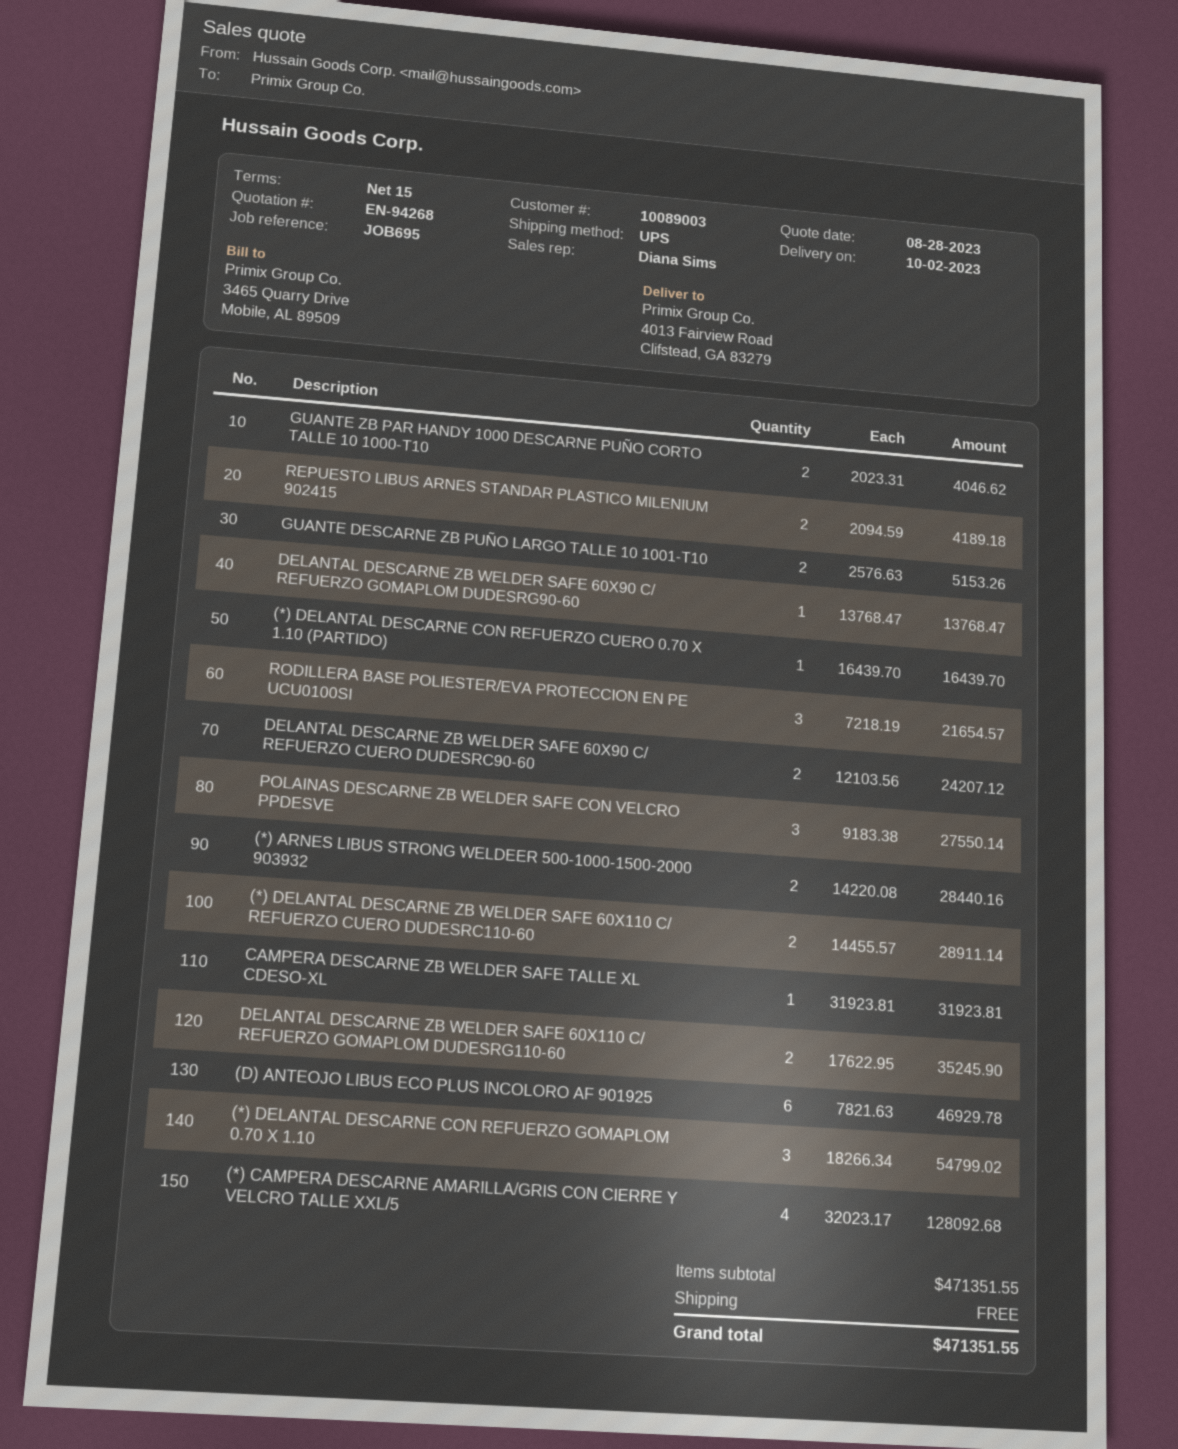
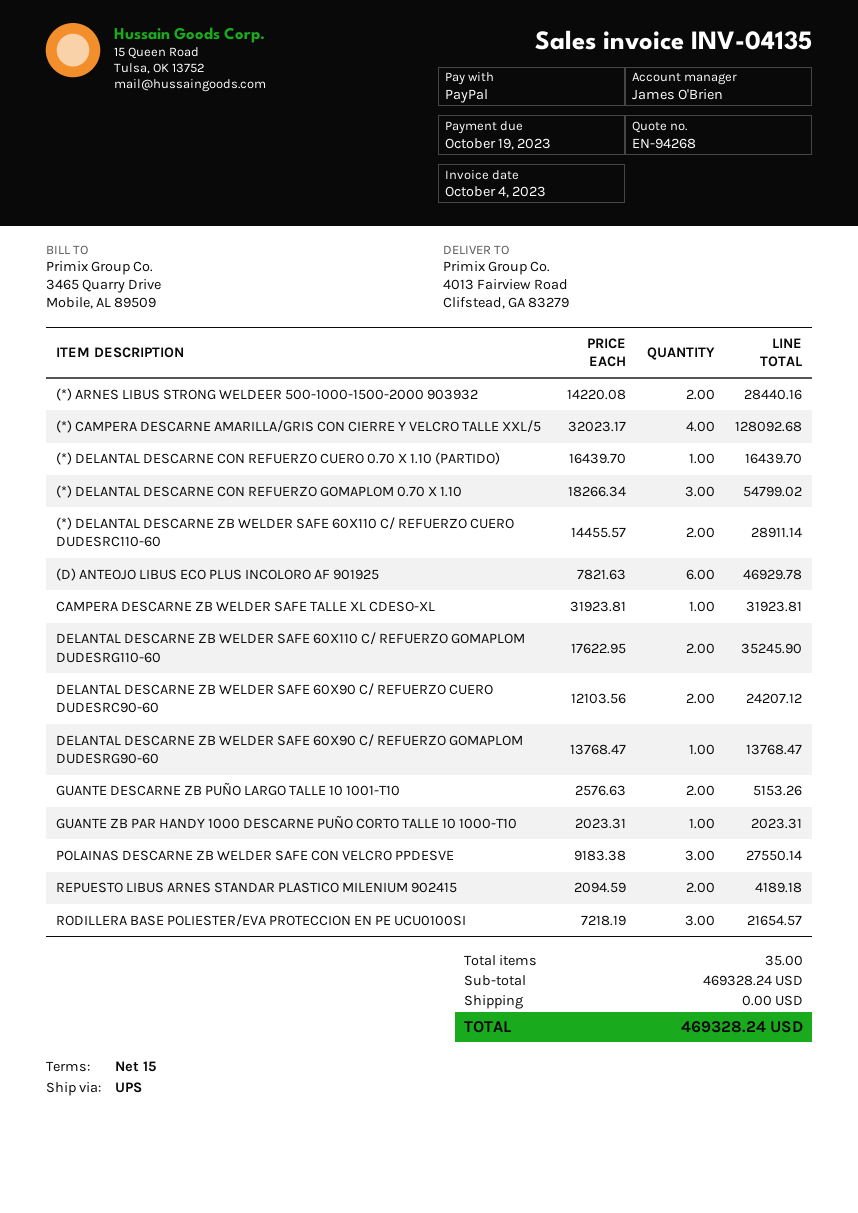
sales rep: Diana Sims -> James O'Brien
GUANTE ZB PAR HANDY 1000 DESCARNE PUÑO CORTO TALLE 10 1000-T10: 2 x 2023.31 = 4046.62 -> 1 x 2023.31 = 2023.31
subtotal: 471351.55 -> 469328.24
total: 471351.55 -> 469328.24

